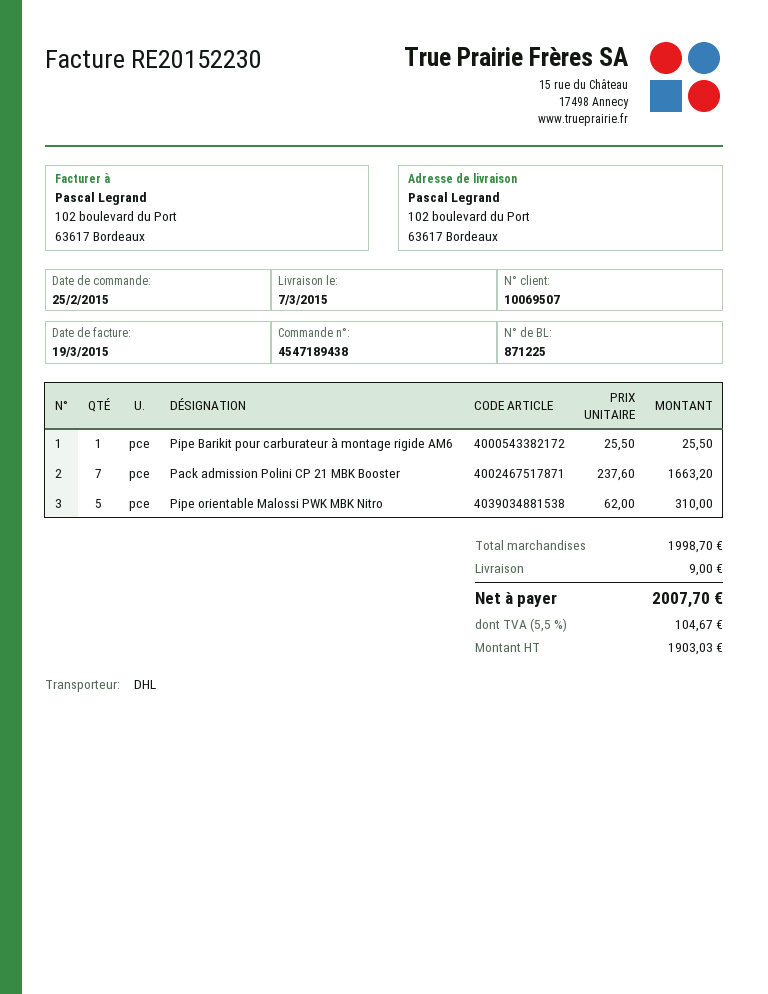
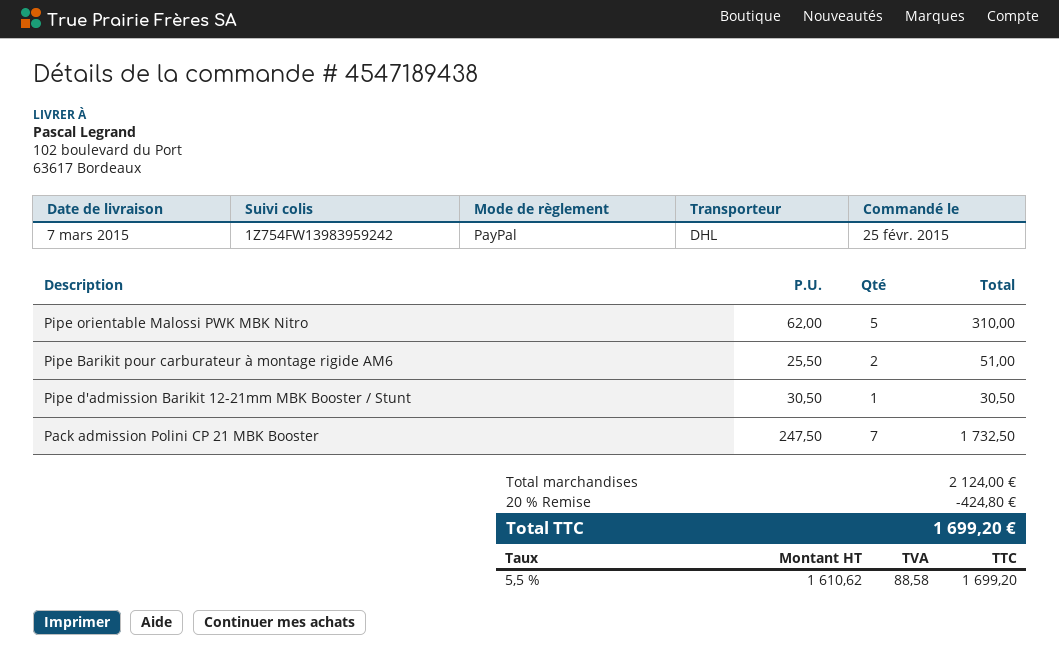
Pipe Barikit pour carburateur à montage rigide AM6: 1 x 25.50 = 25.50 -> 2 x 25.50 = 51.00
Pack admission Polini CP 21 MBK Booster: 7 x 237.60 = 1663.20 -> 7 x 247.50 = 1732.50
Pipe d'admission Barikit 12-21mm MBK Booster / Stunt: none -> 1 x 30.50 = 30.50
subtotal: 1998.70 -> 2124.00
discount: none -> 20% = 424.80
shipping: 9.00 -> none
net: 1903.03 -> 1610.62
tax: 5.5% = 104.67 -> 5.5% = 88.58
total: 2007.70 -> 1699.20

